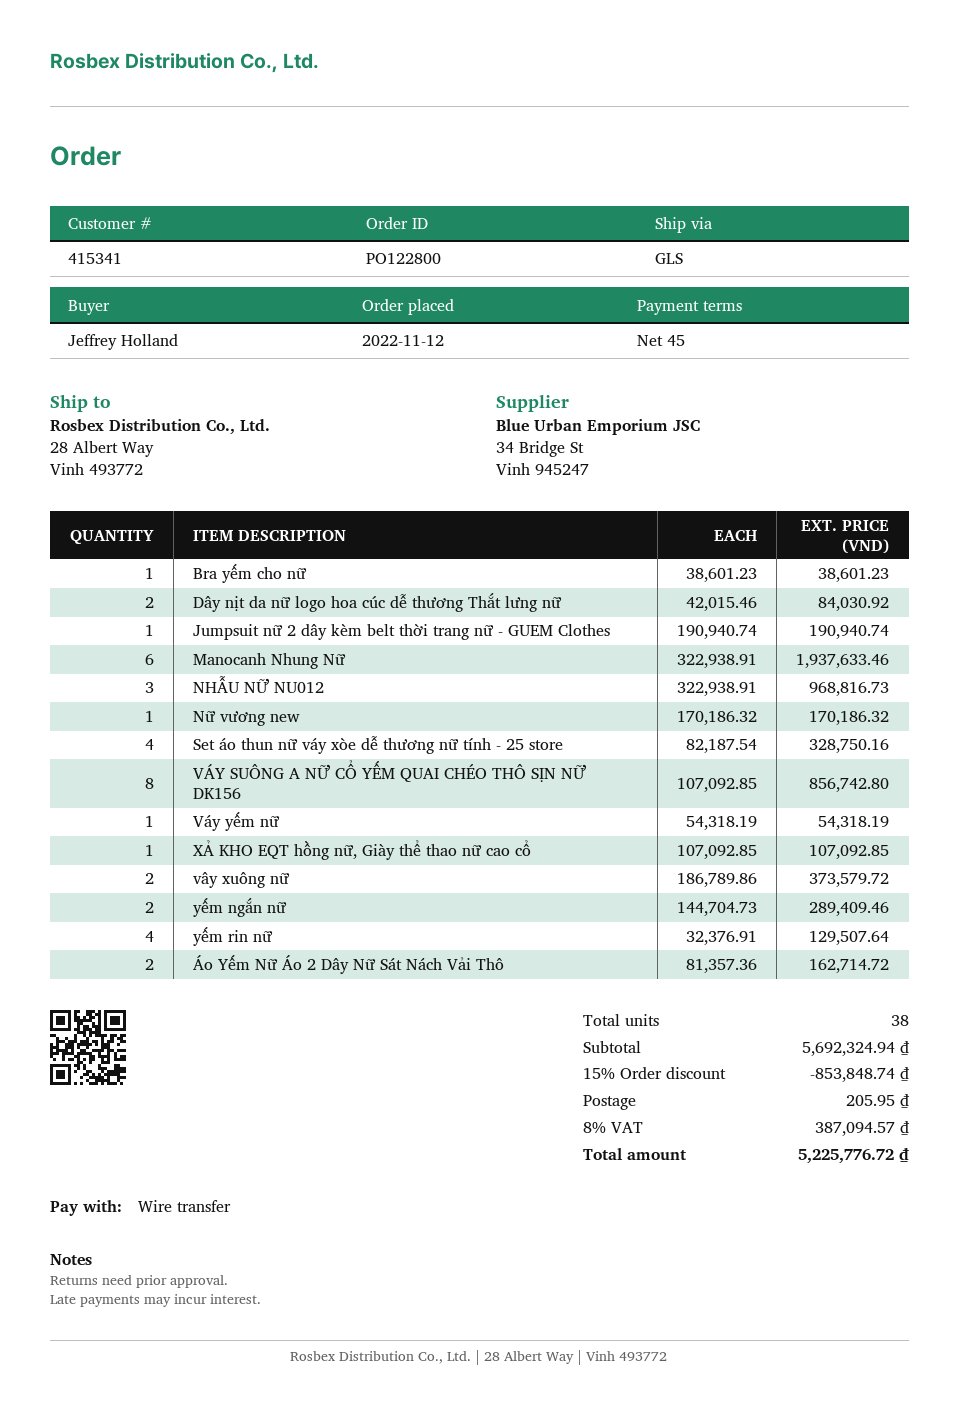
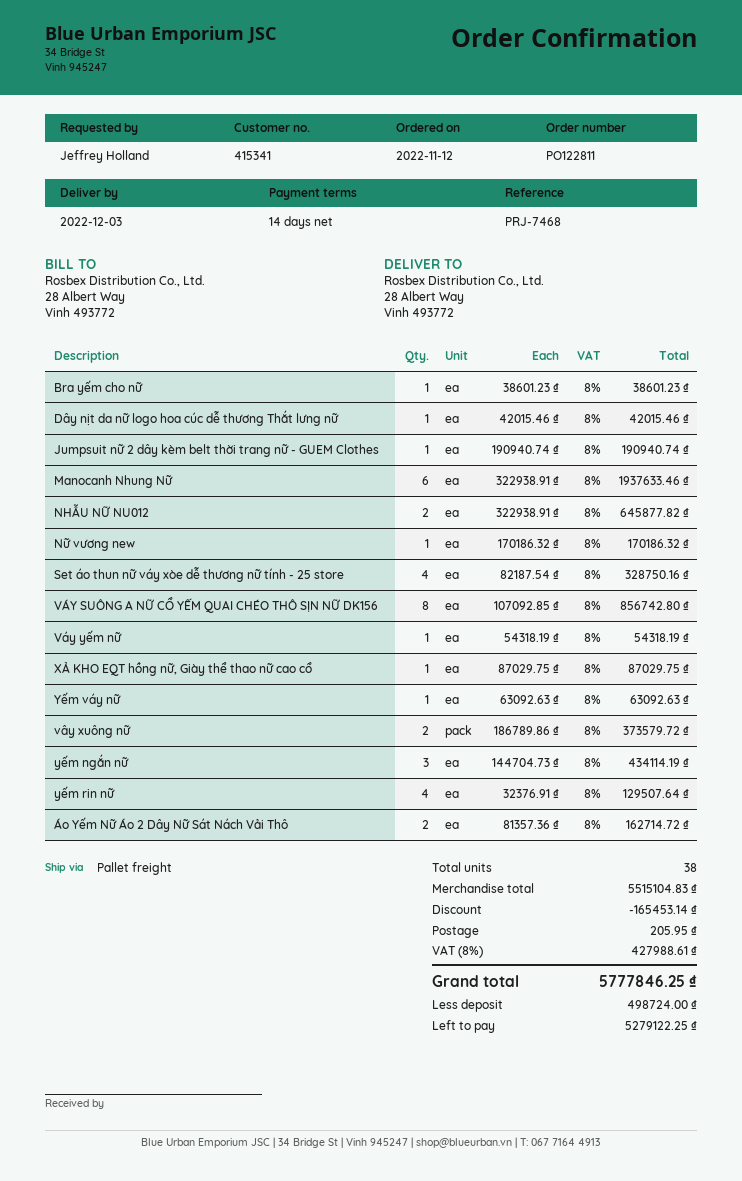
order number: PO122800 -> PO122811
payment terms: 45 days -> 14 days
shipping method: GLS -> pallet freight
Dây nịt da nữ logo hoa cúc dễ thương Thắt lưng nữ: 2 x 42015.46 = 84030.92 -> 1 x 42015.46 = 42015.46
NHẪU NỮ NU012: 3 x 322938.91 = 968816.73 -> 2 x 322938.91 = 645877.82
XẢ KHO EQT hồng nữ, Giày thể thao nữ cao cổ: 1 x 107092.85 = 107092.85 -> 1 x 87029.75 = 87029.75
yếm ngắn nữ: 2 x 144704.73 = 289409.46 -> 3 x 144704.73 = 434114.19
Yếm váy nữ: none -> 1 x 63092.63 = 63092.63
subtotal: 5692324.94 -> 5515104.83
discount: 853848.74 -> 165453.14
tax: 8% = 387094.57 -> 8% = 427988.61
total: 5225776.72 -> 5777846.25

